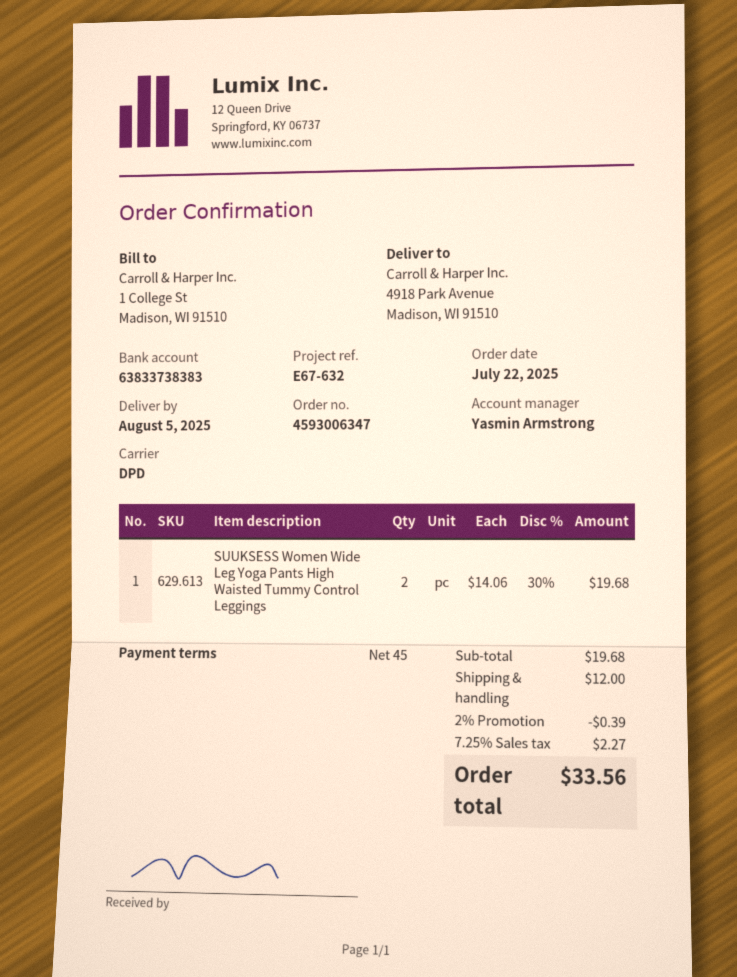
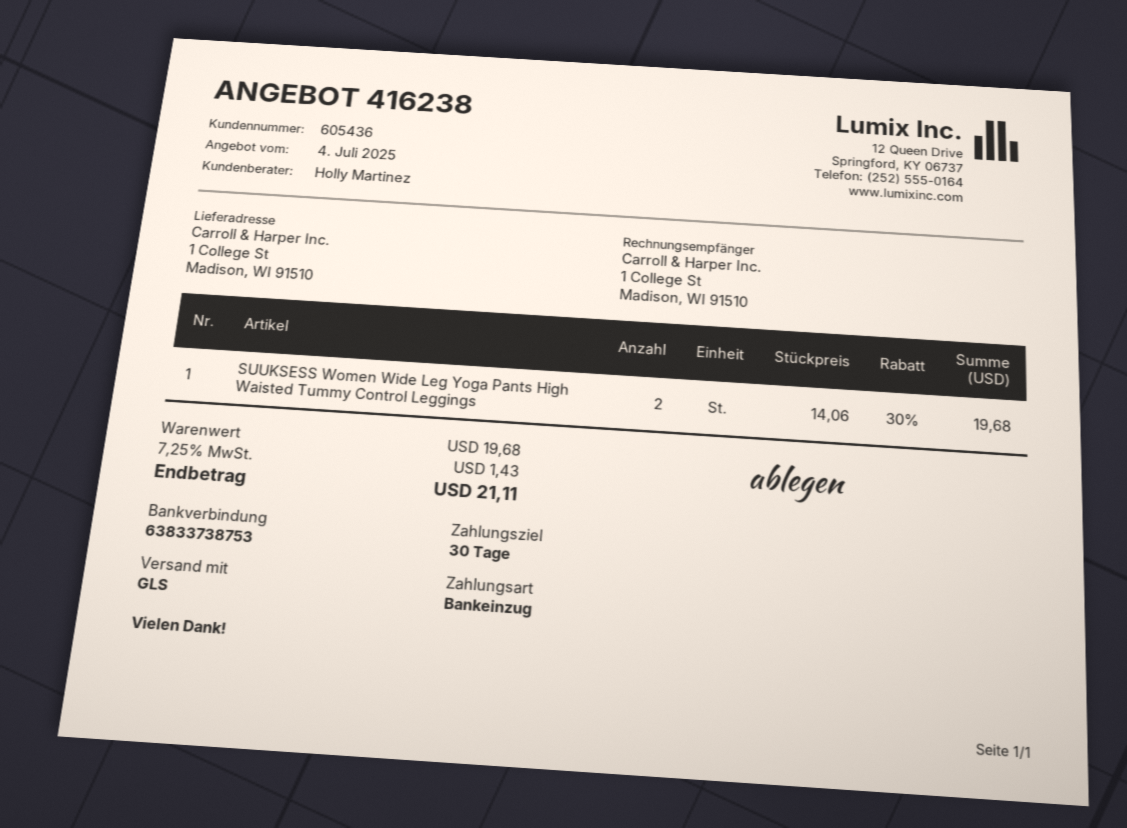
payment terms: 45 days -> 30 days
sales rep: Yasmin Armstrong -> Holly Martinez
bank account: 63833738383 -> 63833738753
shipping method: DPD -> GLS
ship to: 4918 Park Avenue, Madison, WI 91510 -> 1 College St, Madison, WI 91510
discount: 2% = 0.39 -> none
shipping: 12.00 -> none
tax: 7.25% = 2.27 -> 7.25% = 1.43
total: 33.56 -> 21.11

